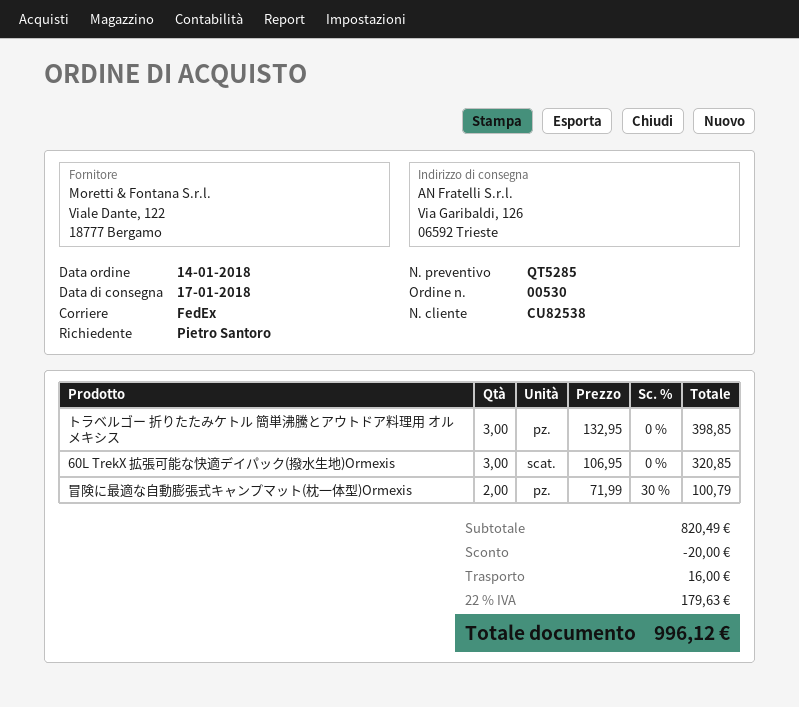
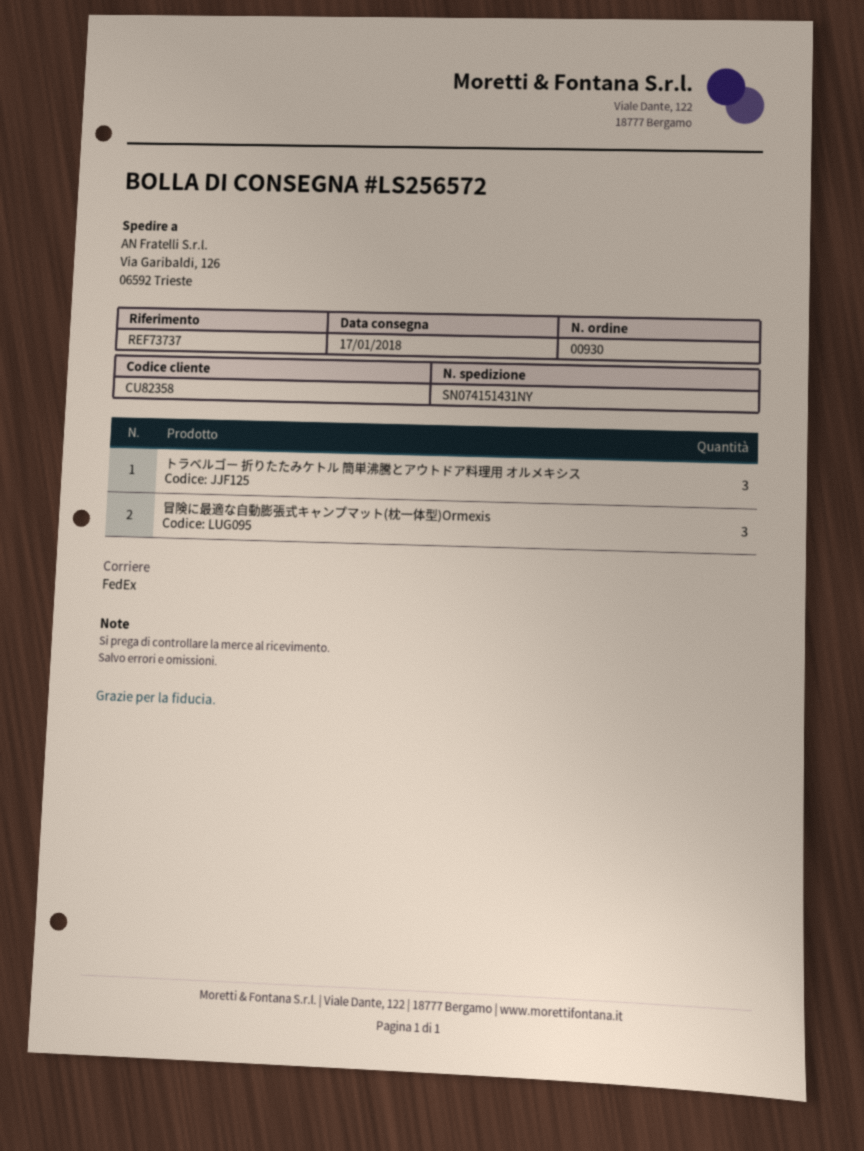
order number: 00530 -> 00930
customer number: CU82538 -> CU82358
60L TrekX 拡張可能な快適デイパック(撥水生地)Ormexis: 3 -> none
冒険に最適な自動膨張式キャンプマット(枕一体型)Ormexis: 2 -> 3

